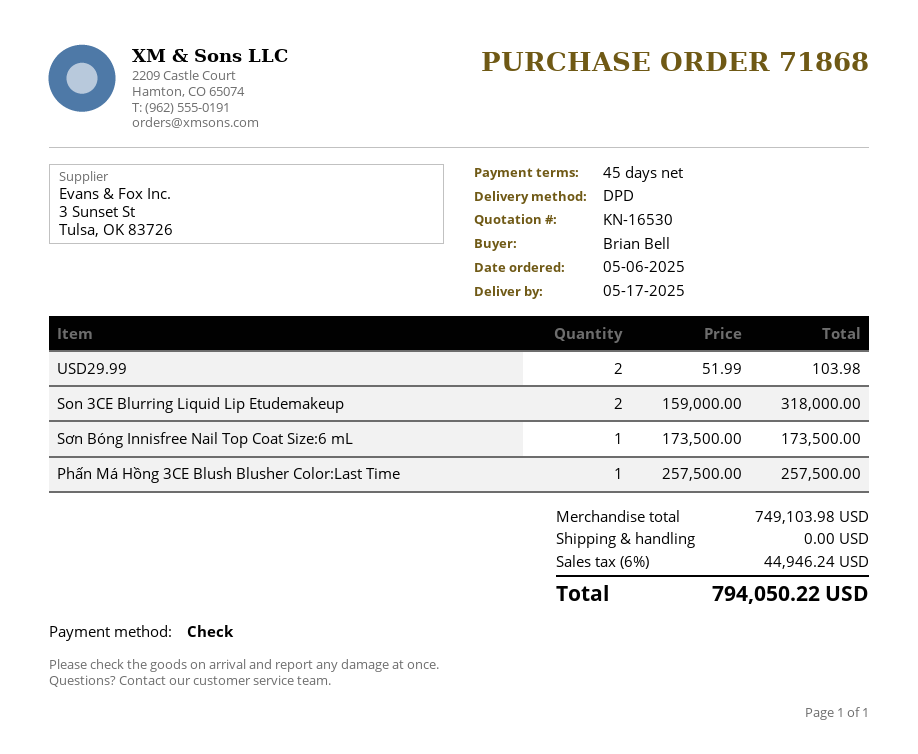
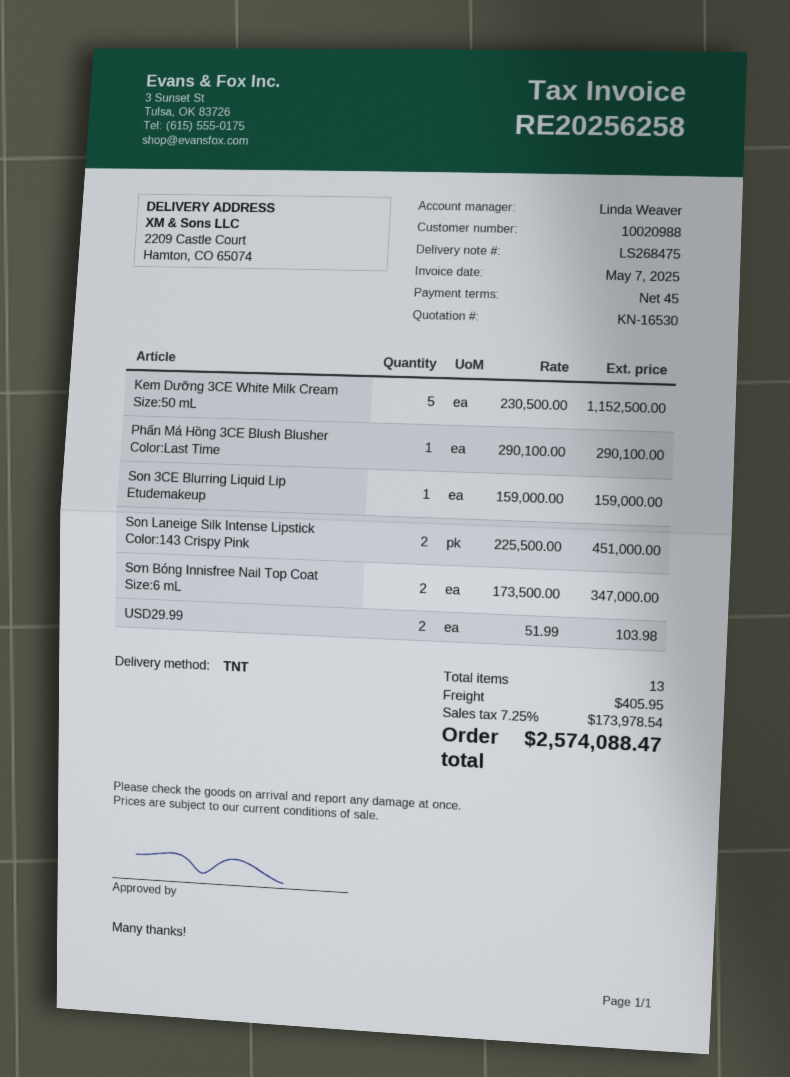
shipping method: DPD -> TNT
Son 3CE Blurring Liquid Lip Etudemakeup: 2 x 159000.00 = 318000.00 -> 1 x 159000.00 = 159000.00
Sơn Bóng Innisfree Nail Top Coat Size:6 mL: 1 x 173500.00 = 173500.00 -> 2 x 173500.00 = 347000.00
Phấn Má Hồng 3CE Blush Blusher Color:Last Time: 1 x 257500.00 = 257500.00 -> 1 x 290100.00 = 290100.00
Kem Dưỡng 3CE White Milk Cream Size:50 mL: none -> 5 x 230500.00 = 1152500.00
Son Laneige Silk Intense Lipstick Color:143 Crispy Pink: none -> 2 x 225500.00 = 451000.00
shipping: 0.00 -> 405.95
tax: 6% = 44946.24 -> 7.25% = 173978.54
total: 794050.22 -> 2574088.47

